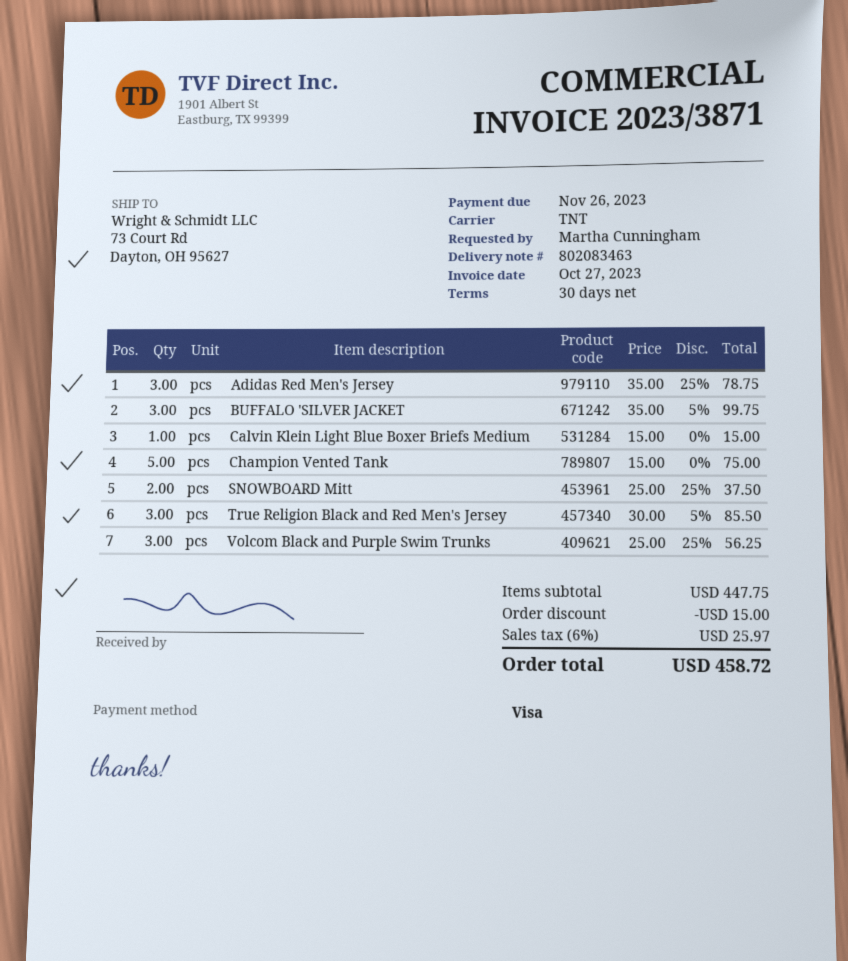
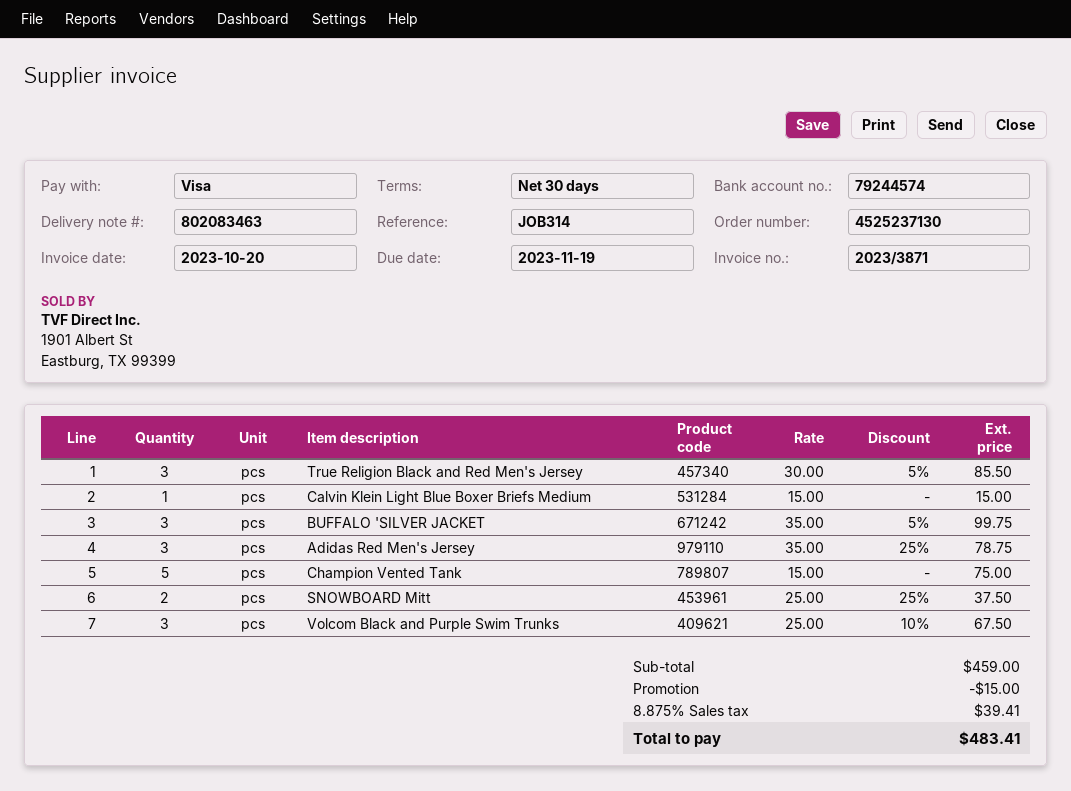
invoice date: 2023-10-27 -> 2023-10-20
due date: 2023-11-26 -> 2023-11-19
Volcom Black and Purple Swim Trunks: 3 x 25.00 - 25% = 56.25 -> 3 x 25.00 - 10% = 67.50
subtotal: 447.75 -> 459.00
tax: 6% = 25.97 -> 8.875% = 39.41
total: 458.72 -> 483.41

